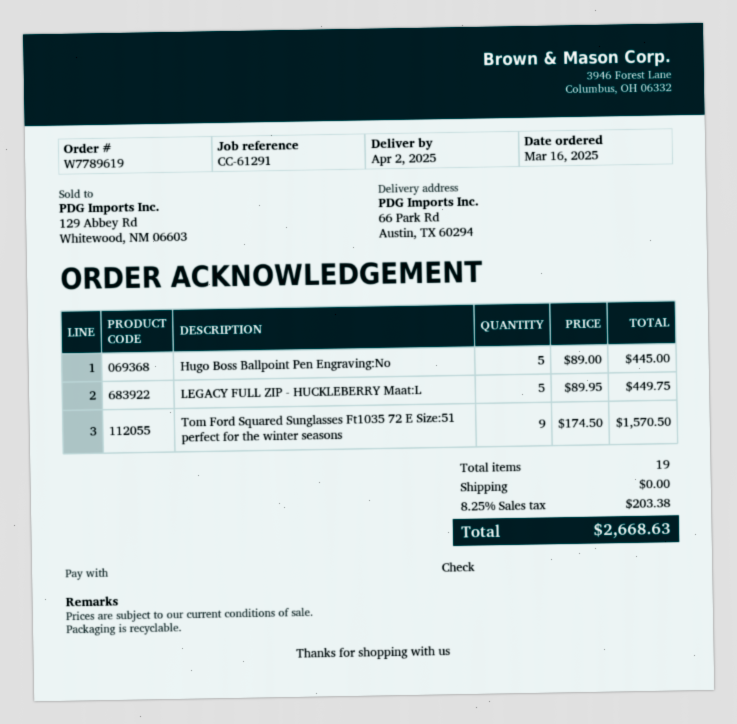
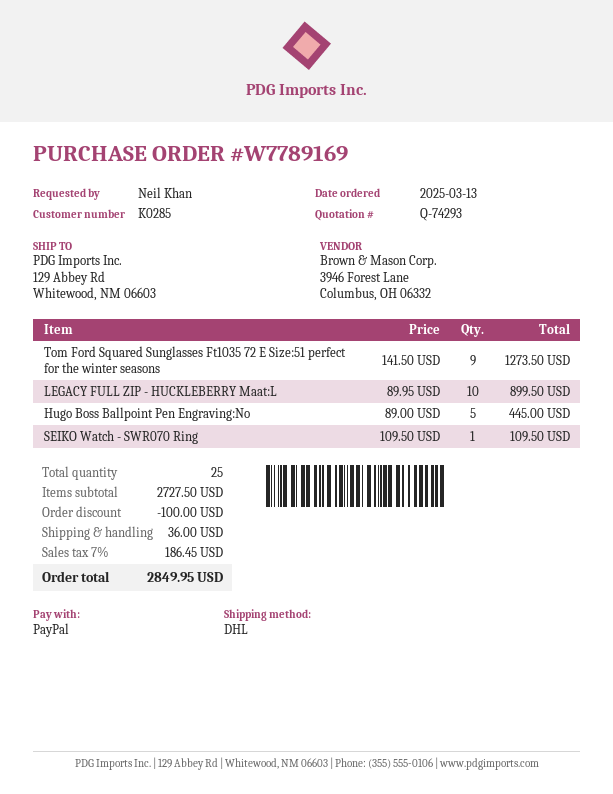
order number: W7789619 -> W7789169
order date: 2025-03-16 -> 2025-03-13
payment method: cheque -> PayPal
ship to: 66 Park Rd, Austin, TX 60294 -> 129 Abbey Rd, Whitewood, NM 06603
LEGACY FULL ZIP - HUCKLEBERRY Maat:L: 5 x 89.95 = 449.75 -> 10 x 89.95 = 899.50
Tom Ford Squared Sunglasses Ft1035 72 E Size:51 perfect for the winter seasons: 9 x 174.50 = 1570.50 -> 9 x 141.50 = 1273.50
SEIKO Watch - SWR070 Ring: none -> 1 x 109.50 = 109.50
total quantity: 19 -> 25
discount: none -> 100.00
shipping: 0.00 -> 36.00
tax: 8.25% = 203.38 -> 7% = 186.45
total: 2668.63 -> 2849.95

